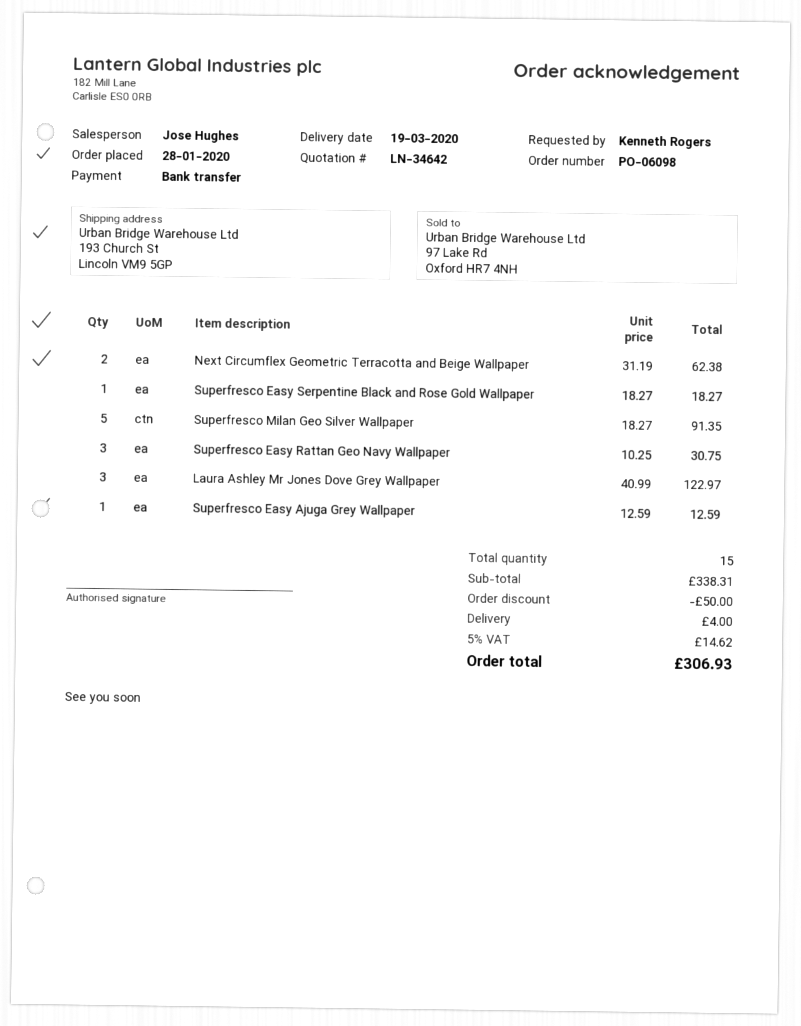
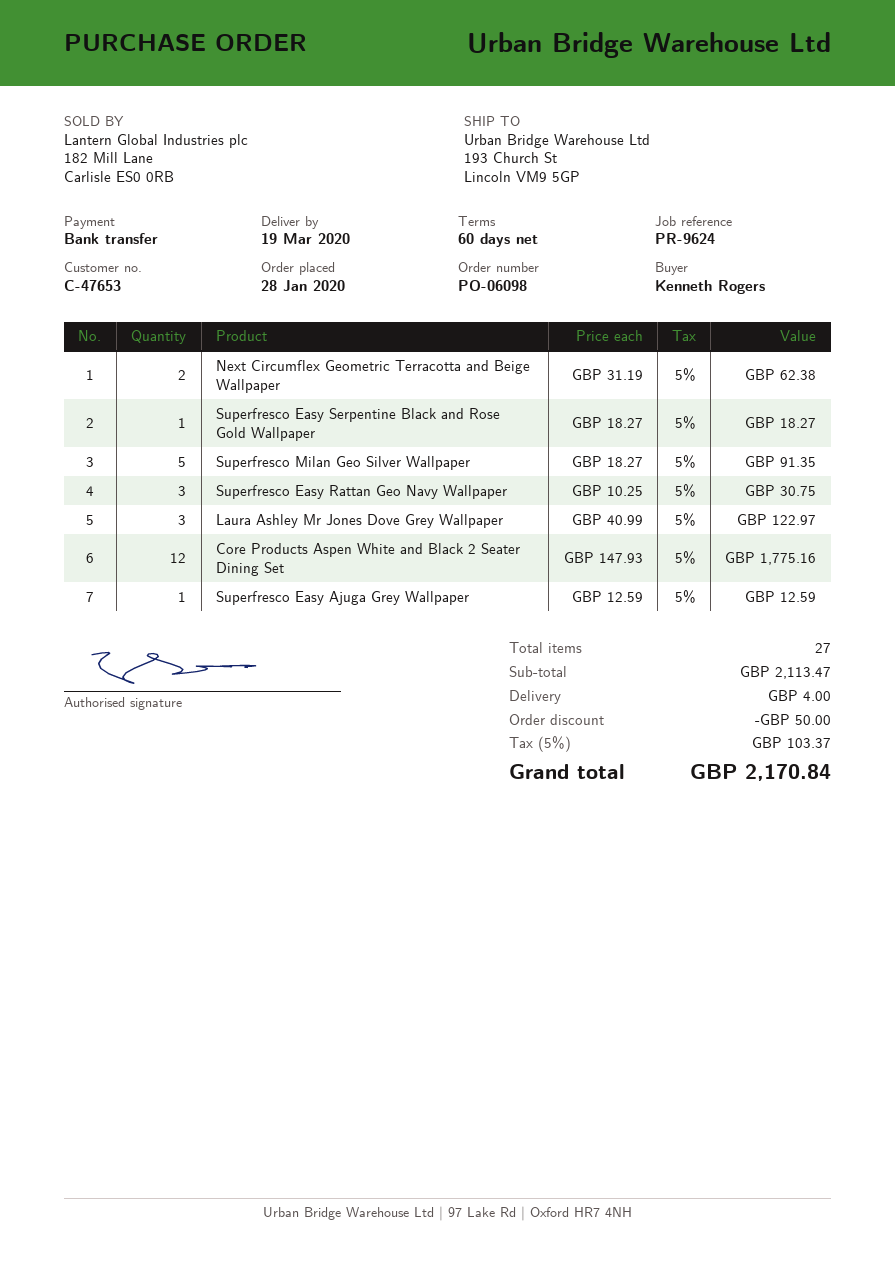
Core Products Aspen White and Black 2 Seater Dining Set: none -> 12 x 147.93 = 1775.16
total quantity: 15 -> 27
subtotal: 338.31 -> 2113.47
tax: 5% = 14.62 -> 5% = 103.37
total: 306.93 -> 2170.84

